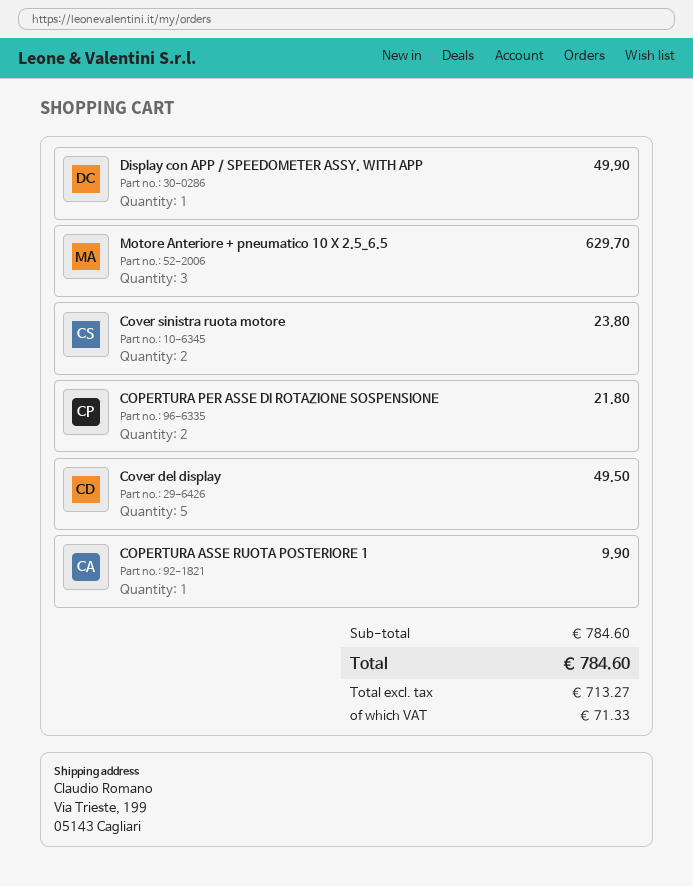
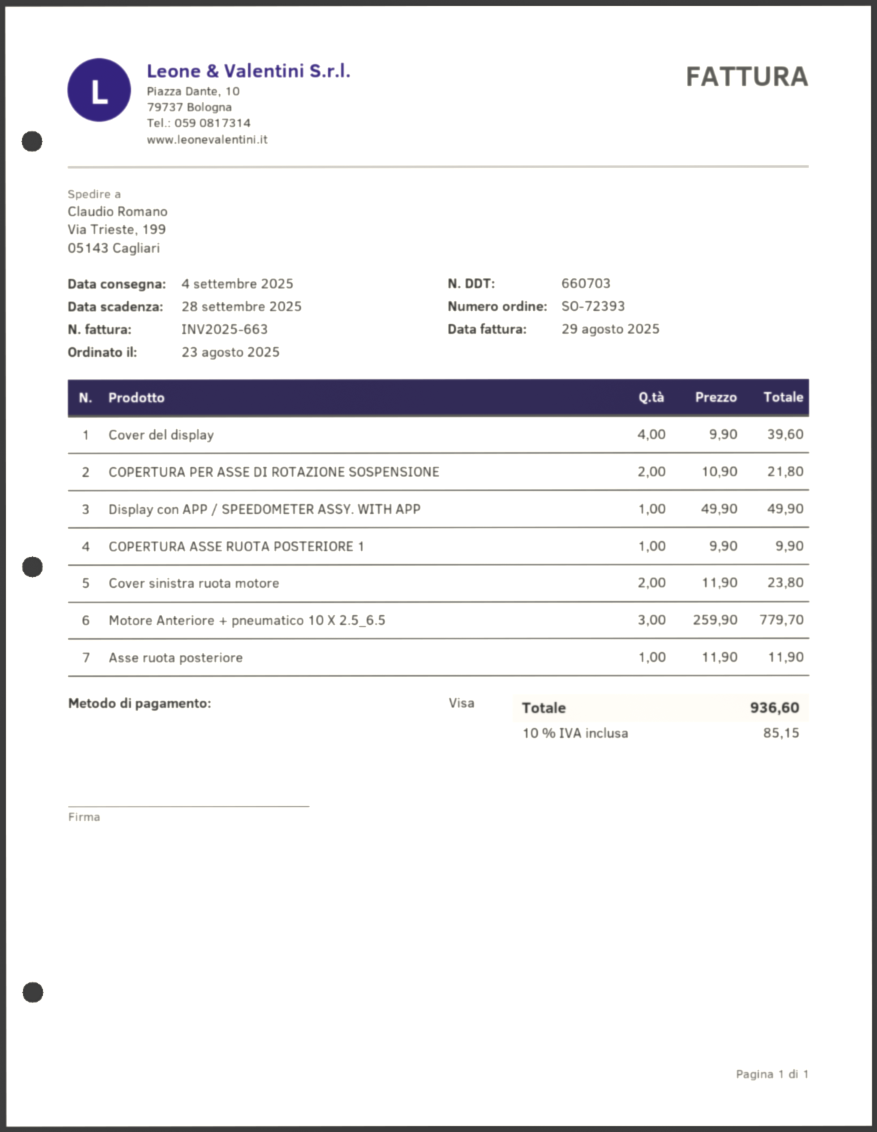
Motore Anteriore + pneumatico 10 X 2.5_6.5: 3 for 629.70 -> 3 for 779.70
Cover del display: 5 for 49.50 -> 4 for 39.60
Asse ruota posteriore: none -> 1 for 11.90
tax: 71.33 -> 85.15
total: 784.60 -> 936.60

